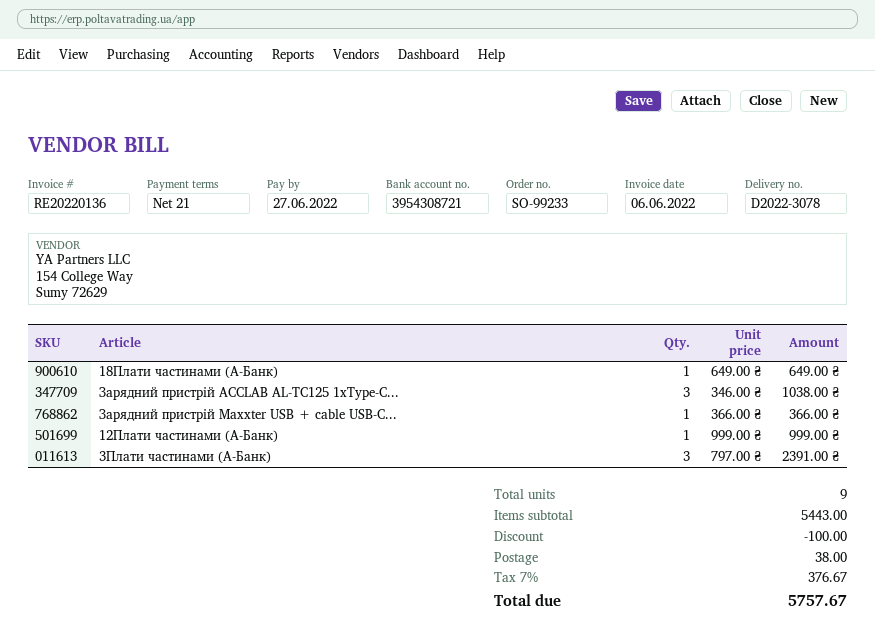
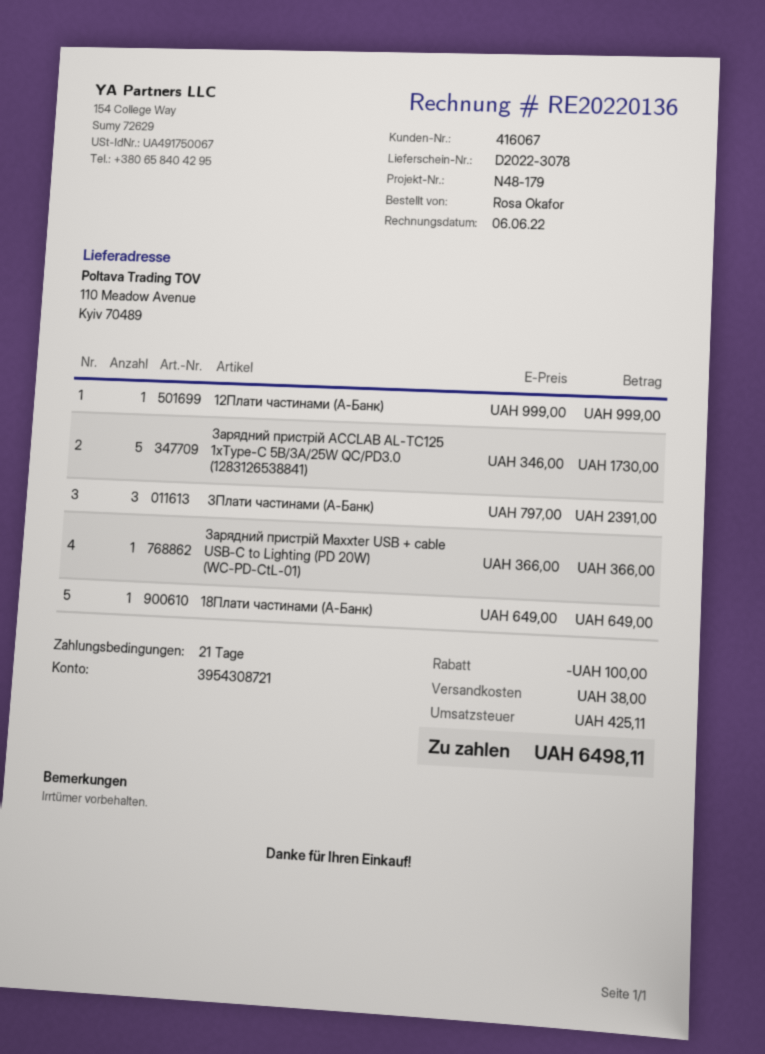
Зарядний пристрій ACCLAB AL-TC125 1хType-C...: 3 x 346.00 = 1038.00 -> 5 x 346.00 = 1730.00
tax: 376.67 -> 425.11
total: 5757.67 -> 6498.11

